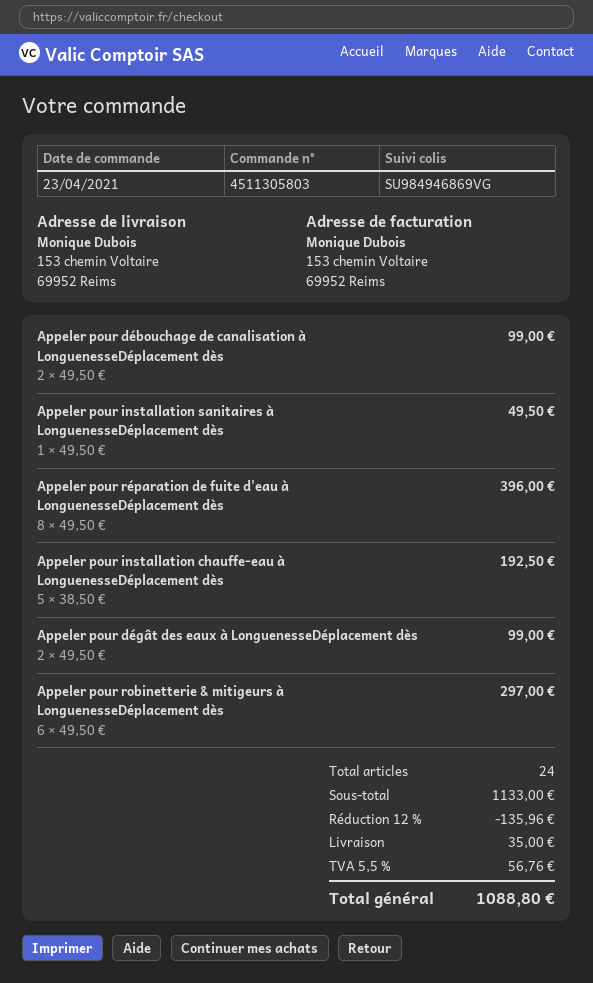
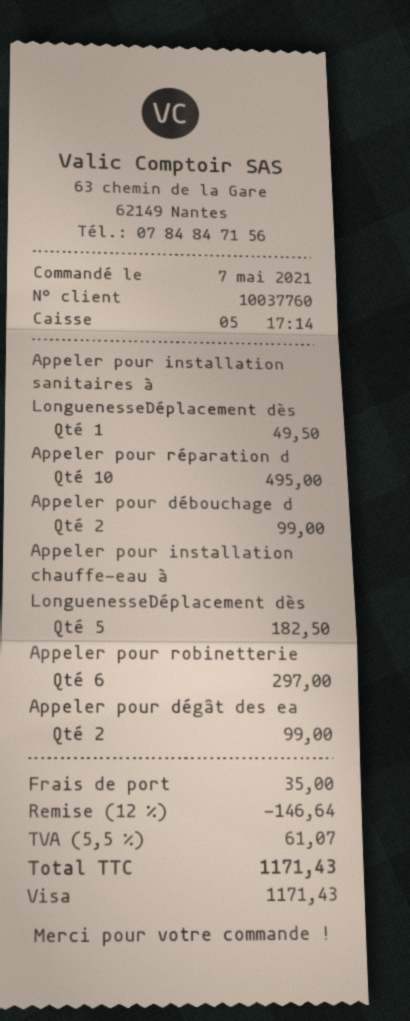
order date: 2021-04-23 -> 2021-05-07
Appeler pour réparation de fuite d'eau à LonguenesseDéplacement dès: 8 for 396.00 -> 10 for 495.00
Appeler pour installation chauffe-eau à LonguenesseDéplacement dès: 5 for 192.50 -> 5 for 182.50
discount: 12% = 135.96 -> 12% = 146.64
tax: 5.5% = 56.76 -> 5.5% = 61.07
total: 1088.80 -> 1171.43

